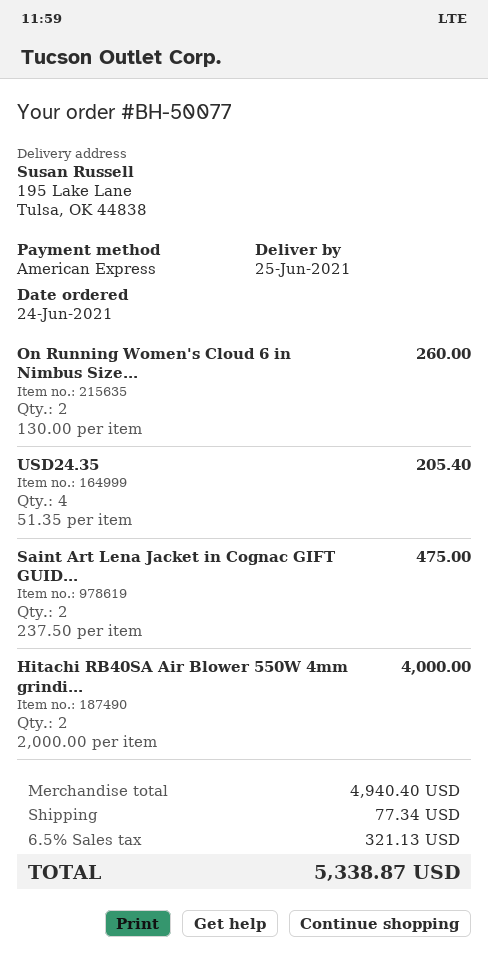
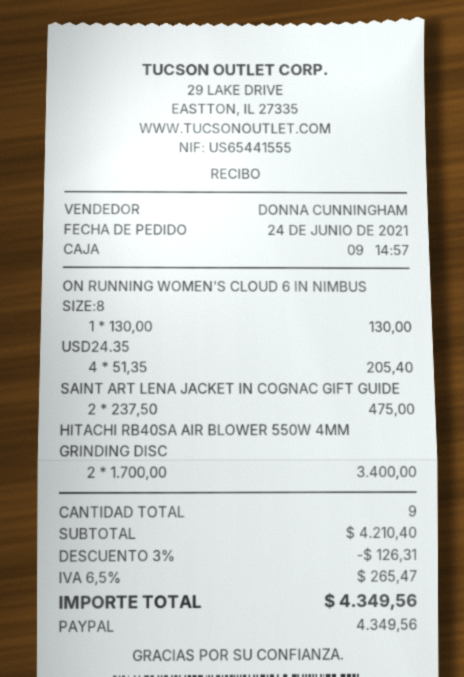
payment method: American Express -> PayPal
On Running Women's Cloud 6 in Nimbus Size...: 2 x 130.00 = 260.00 -> 1 x 130.00 = 130.00
Hitachi RB40SA Air Blower 550W 4mm grindi...: 2 x 2000.00 = 4000.00 -> 2 x 1700.00 = 3400.00
subtotal: 4940.40 -> 4210.40
discount: none -> 3% = 126.31
shipping: 77.34 -> none
tax: 6.5% = 321.13 -> 6.5% = 265.47
total: 5338.87 -> 4349.56

